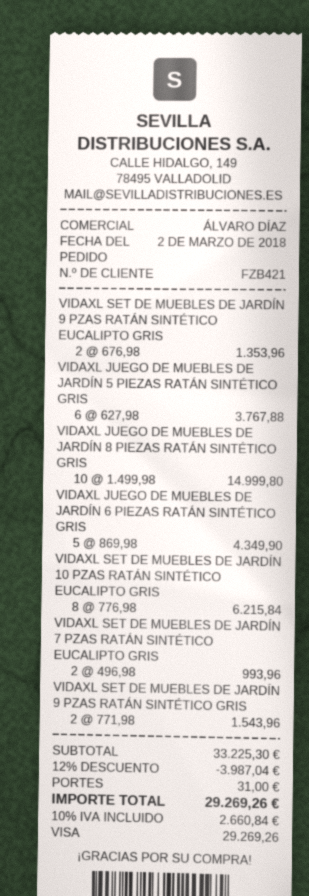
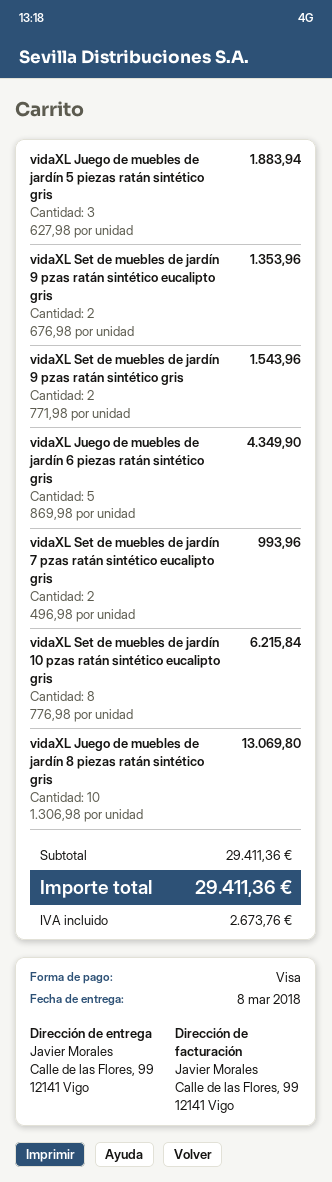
VIDAXL JUEGO DE MUEBLES DE JARDÍN 5 PIEZAS RATÁN SINTÉTICO GRIS: 6 x 627.98 = 3767.88 -> 3 x 627.98 = 1883.94
VIDAXL JUEGO DE MUEBLES DE JARDÍN 8 PIEZAS RATÁN SINTÉTICO GRIS: 10 x 1499.98 = 14999.80 -> 10 x 1306.98 = 13069.80
subtotal: 33225.30 -> 29411.36
discount: 12% = 3987.04 -> none
shipping: 31.00 -> none
tax: 2660.84 -> 2673.76
total: 29269.26 -> 29411.36

